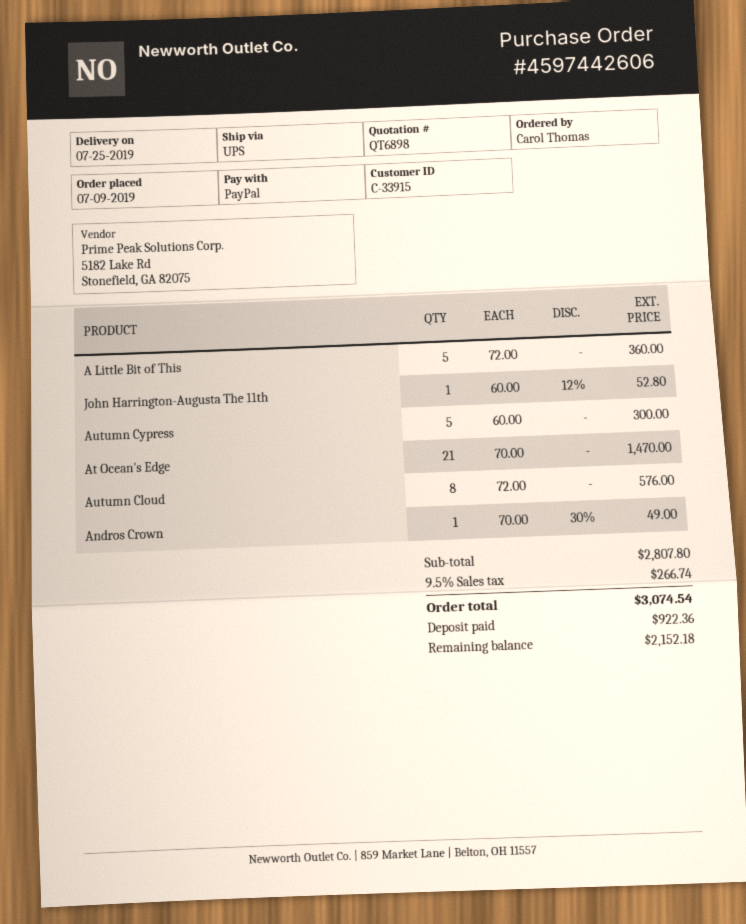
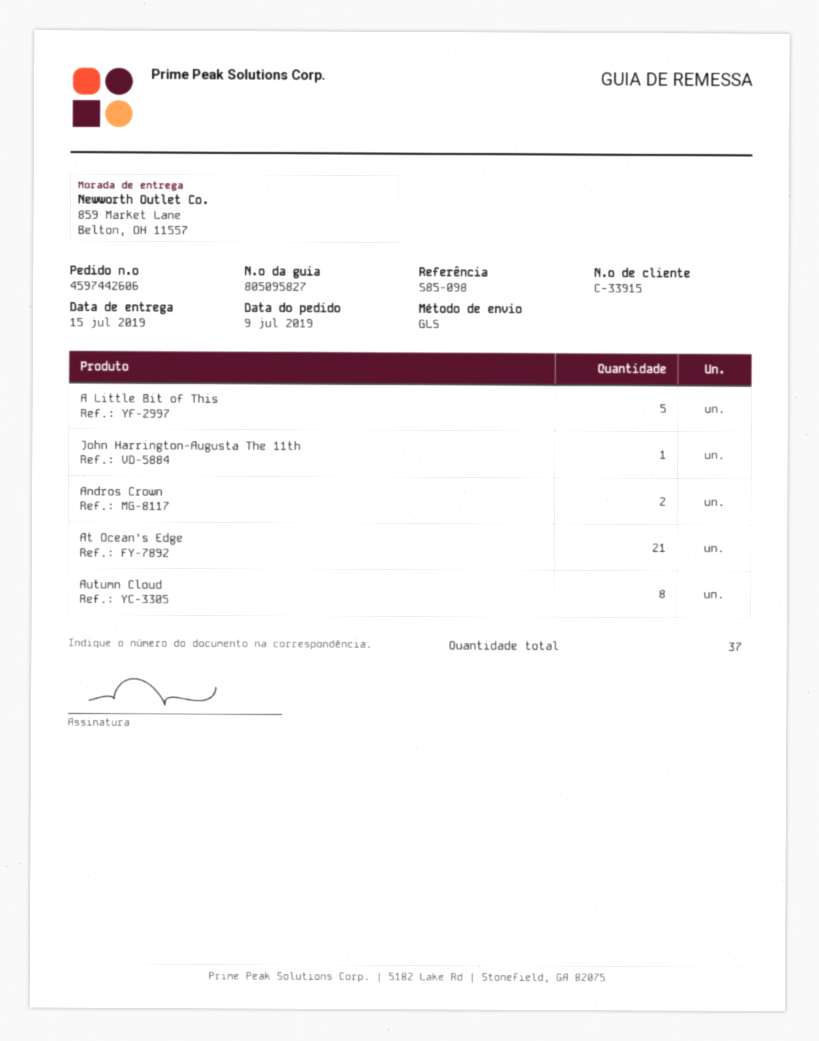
delivery date: 2019-07-25 -> 2019-07-15
shipping method: UPS -> GLS
Autumn Cypress: 5 -> none
Andros Crown: 1 -> 2

